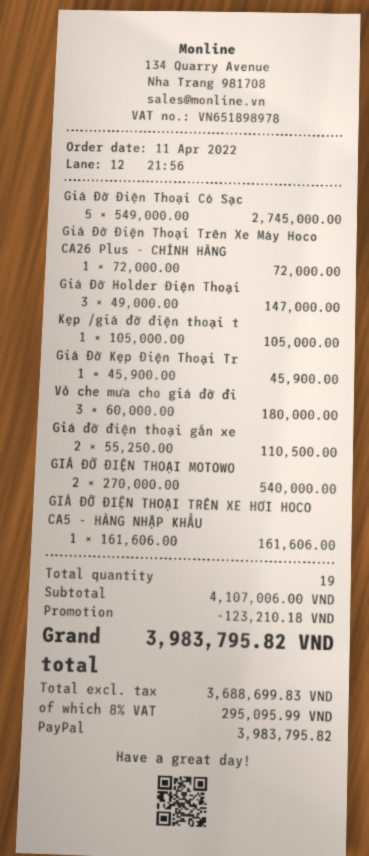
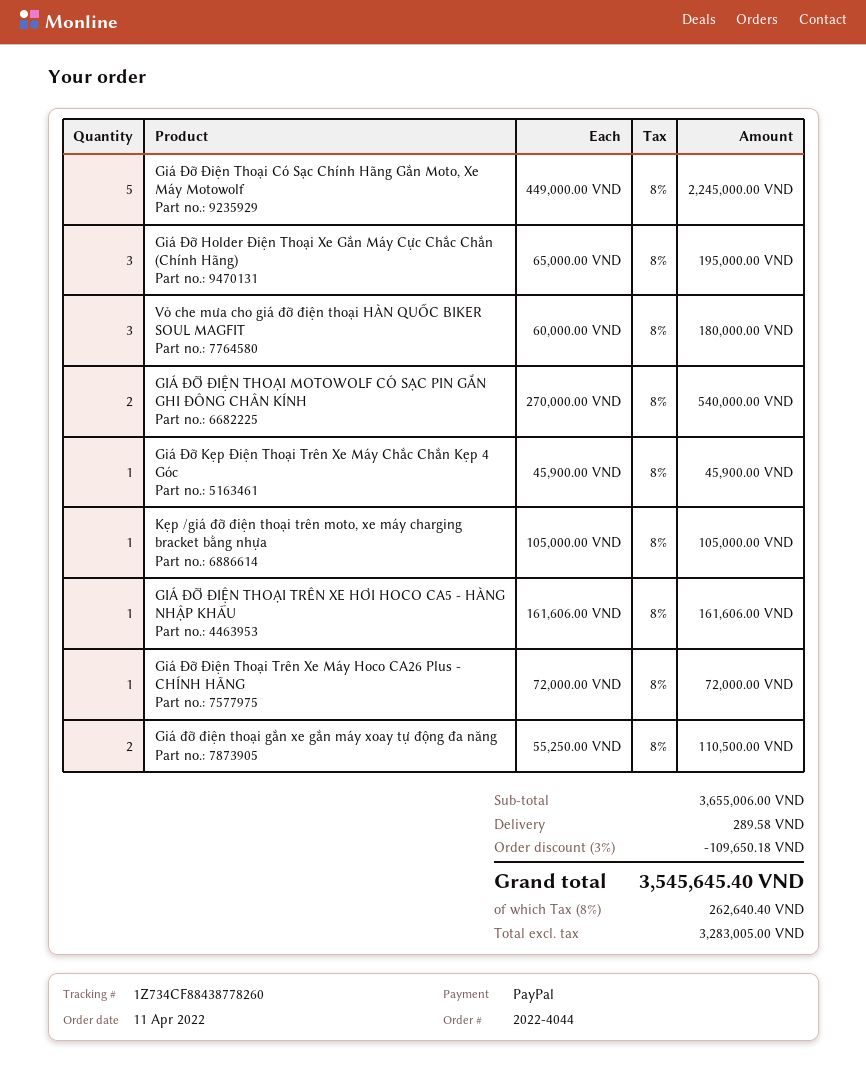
Giá Đỡ Điện Thoại Có Sạc: 5 x 549000.00 = 2745000.00 -> 5 x 449000.00 = 2245000.00
Giá Đỡ Holder Điện Thoại: 3 x 49000.00 = 147000.00 -> 3 x 65000.00 = 195000.00
subtotal: 4107006.00 -> 3655006.00
discount: 123210.18 -> 109650.18
shipping: none -> 289.58
net: 3688699.83 -> 3283005.00
tax: 8% = 295095.99 -> 8% = 262640.40
total: 3983795.82 -> 3545645.40

